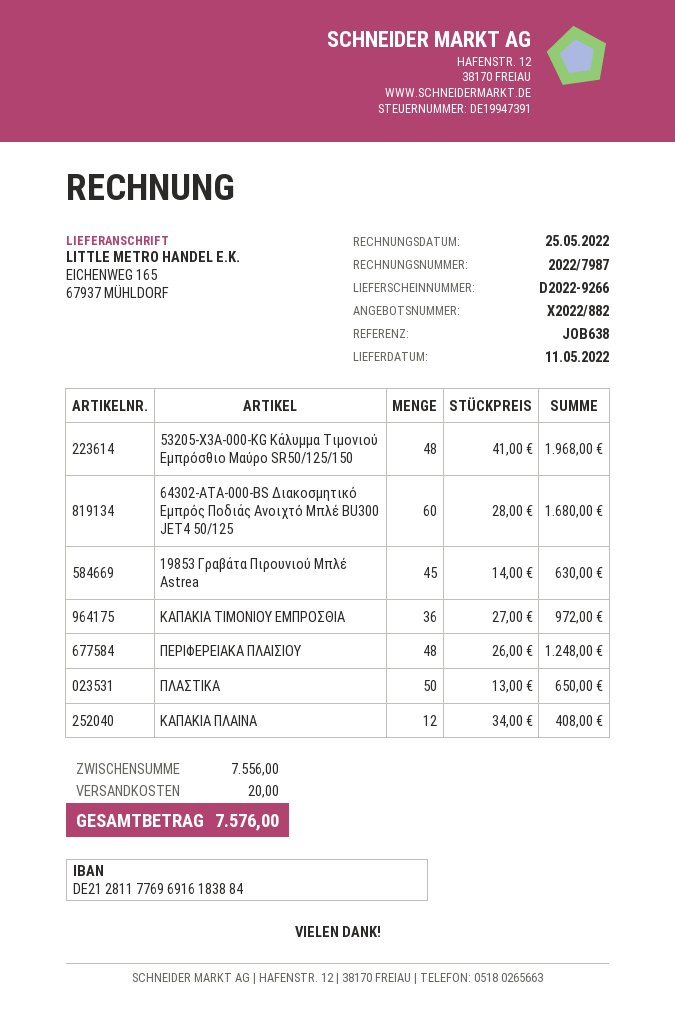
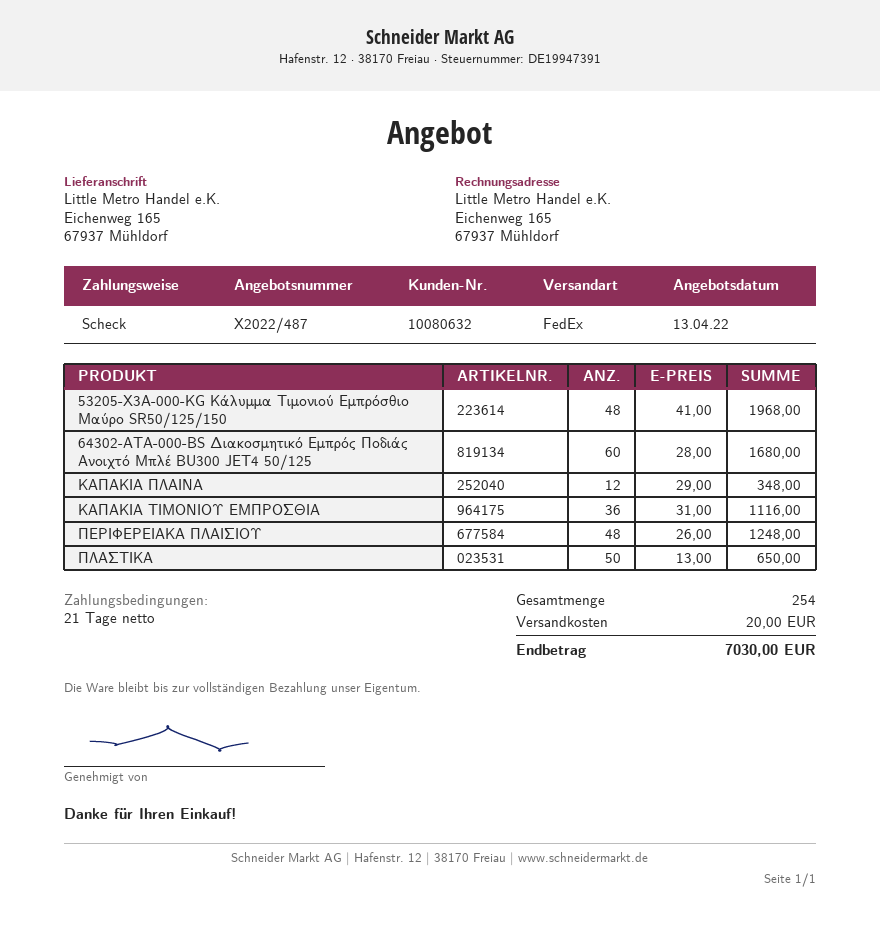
quote number: X2022/882 -> X2022/487
19853 Γραβάτα Πιρουνιού Μπλέ Astrea: 45 x 14.00 = 630.00 -> none
ΚΑΠΑΚΙΑ ΤΙΜΟΝΙΟΥ ΕΜΠΡΟΣΘΙΑ: 36 x 27.00 = 972.00 -> 36 x 31.00 = 1116.00
ΚΑΠΑΚΙΑ ΠΛΑΙΝΑ: 12 x 34.00 = 408.00 -> 12 x 29.00 = 348.00
total: 7576.00 -> 7030.00

